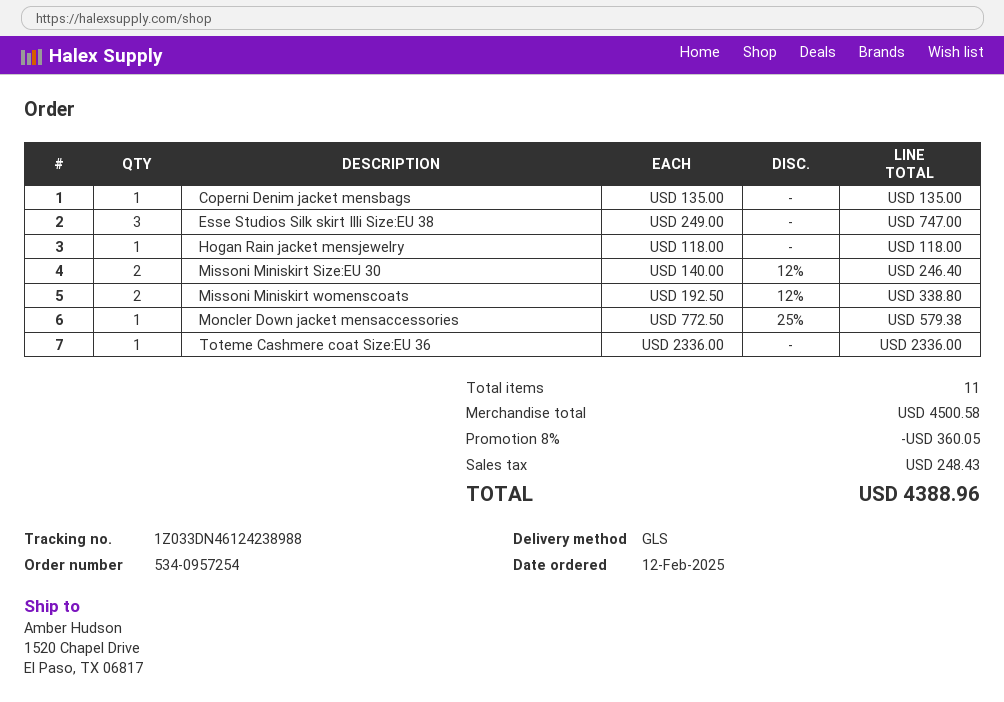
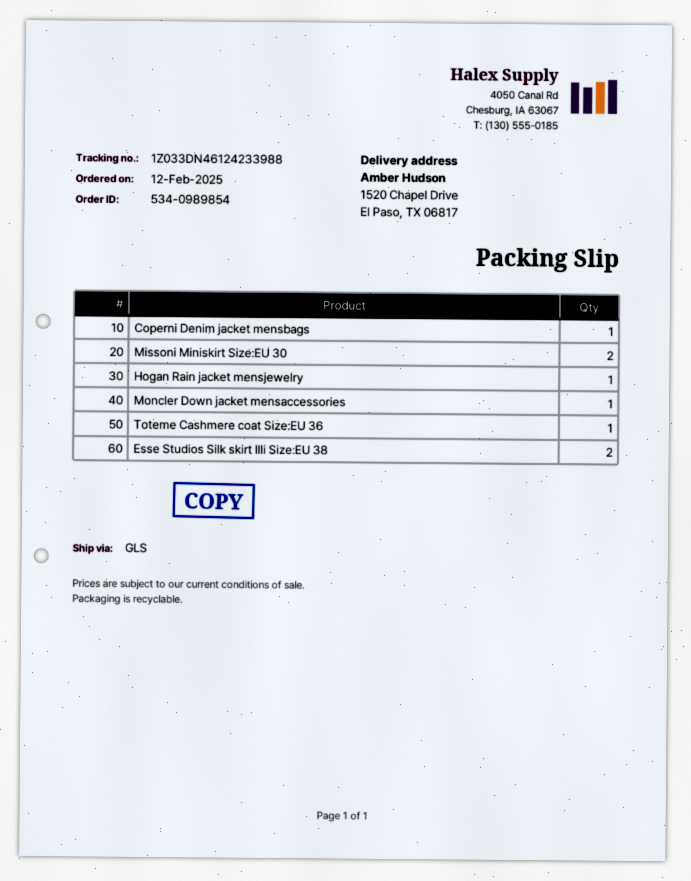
order number: 534-0957254 -> 534-0989854
tracking number: 1Z033DN46124238988 -> 1Z033DN46124233988
Esse Studios Silk skirt Illi Size:EU 38: 3 -> 2
Missoni Miniskirt womenscoats: 2 -> none

